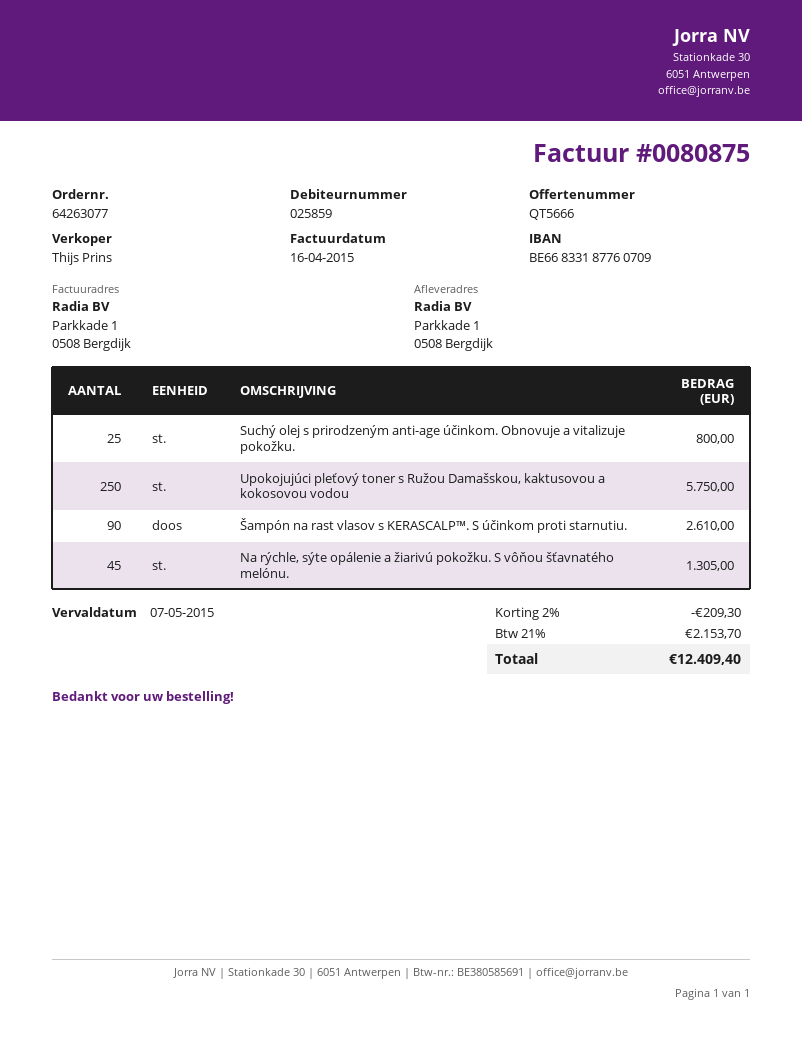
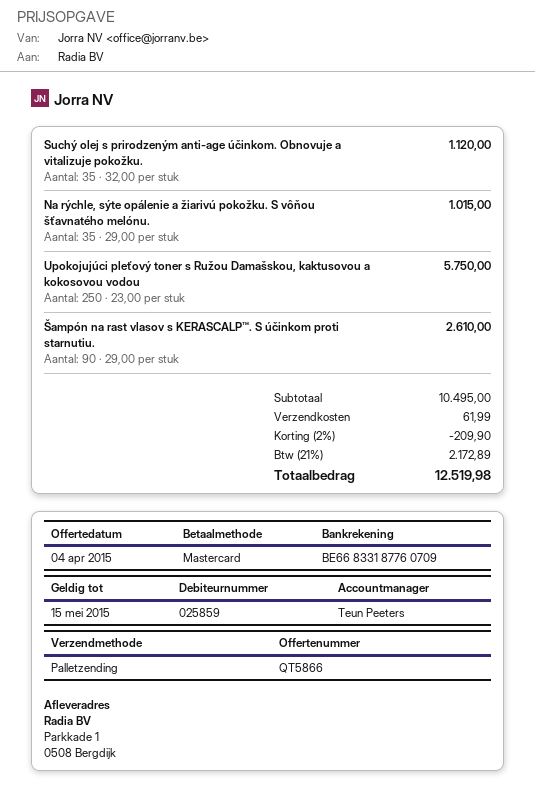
quote number: QT5666 -> QT5866
sales rep: Thijs Prins -> Teun Peeters
Suchý olej s prirodzeným anti-age účinkom. Obnovuje a vitalizuje pokožku.: 25 for 800.00 -> 35 for 1120.00
Na rýchle, sýte opálenie a žiarivú pokožku. S vôňou šťavnatého melónu.: 45 for 1305.00 -> 35 for 1015.00
discount: 2% = 209.30 -> 2% = 209.90
shipping: none -> 61.99
tax: 21% = 2153.70 -> 21% = 2172.89
total: 12409.40 -> 12519.98

